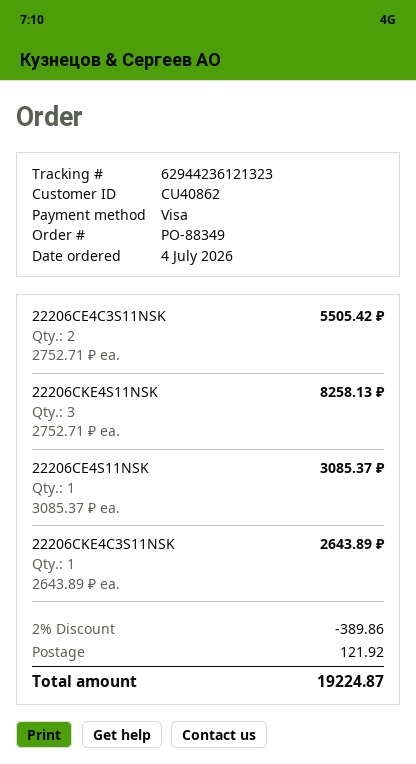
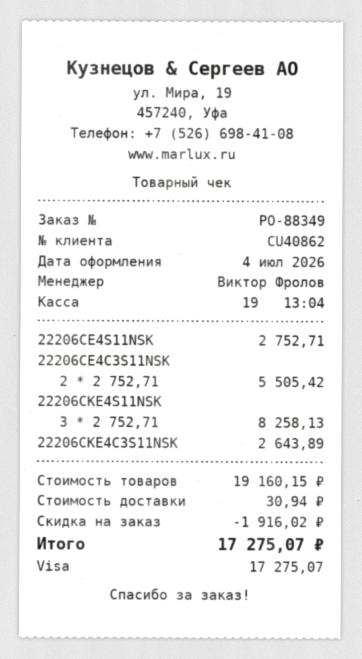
22206CE4S11NSK: 1 x 3085.37 = 3085.37 -> 1 x 2752.71 = 2752.71
discount: 389.86 -> 1916.02
shipping: 121.92 -> 30.94
total: 19224.87 -> 17275.07

